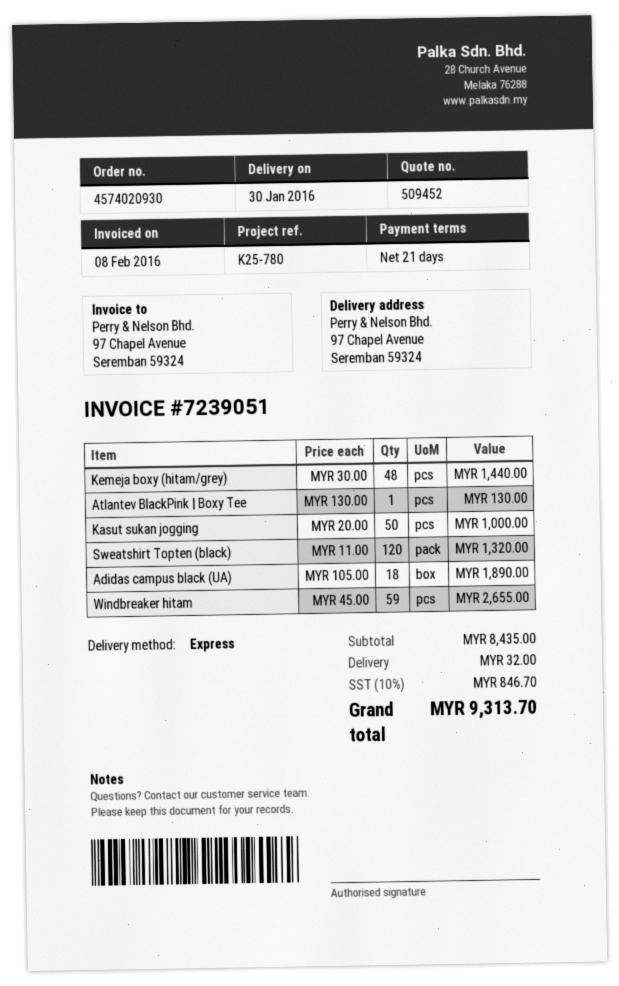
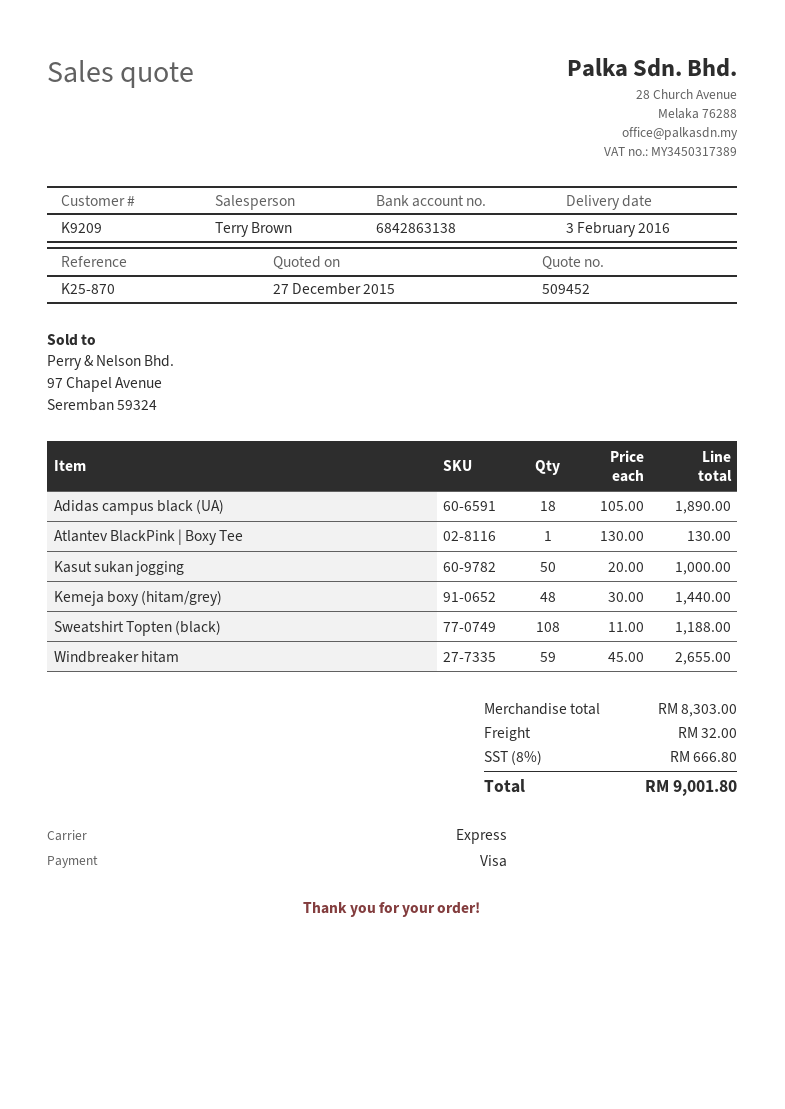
delivery date: 2016-01-30 -> 2016-02-03
reference: K25-780 -> K25-870
Sweatshirt Topten (black): 120 x 11.00 = 1320.00 -> 108 x 11.00 = 1188.00
subtotal: 8435.00 -> 8303.00
tax: 10% = 846.70 -> 8% = 666.80
total: 9313.70 -> 9001.80

